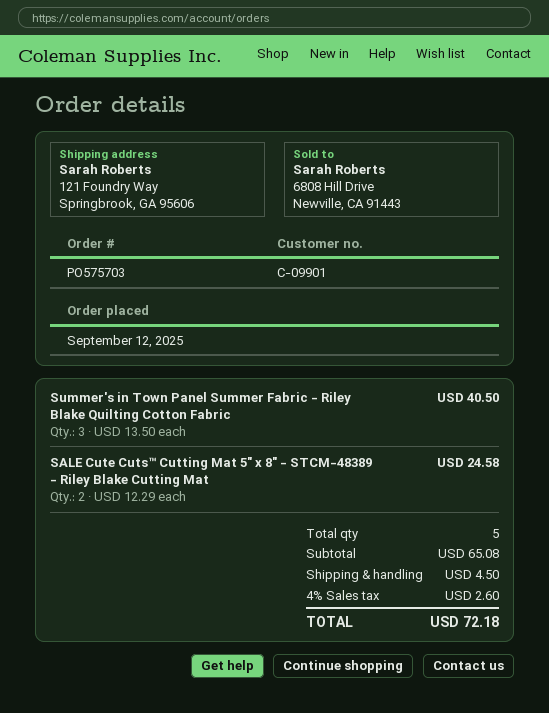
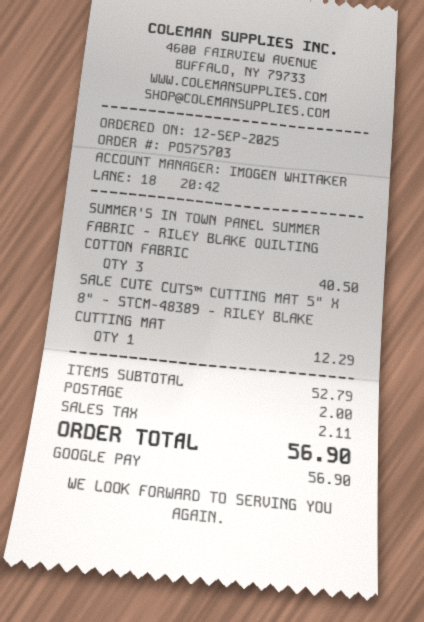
SALE Cute Cuts™ Cutting Mat 5" x 8" - STCM-48389 - Riley Blake Cutting Mat: 2 for 24.58 -> 1 for 12.29
subtotal: 65.08 -> 52.79
shipping: 4.50 -> 2.00
tax: 2.60 -> 2.11
total: 72.18 -> 56.90

